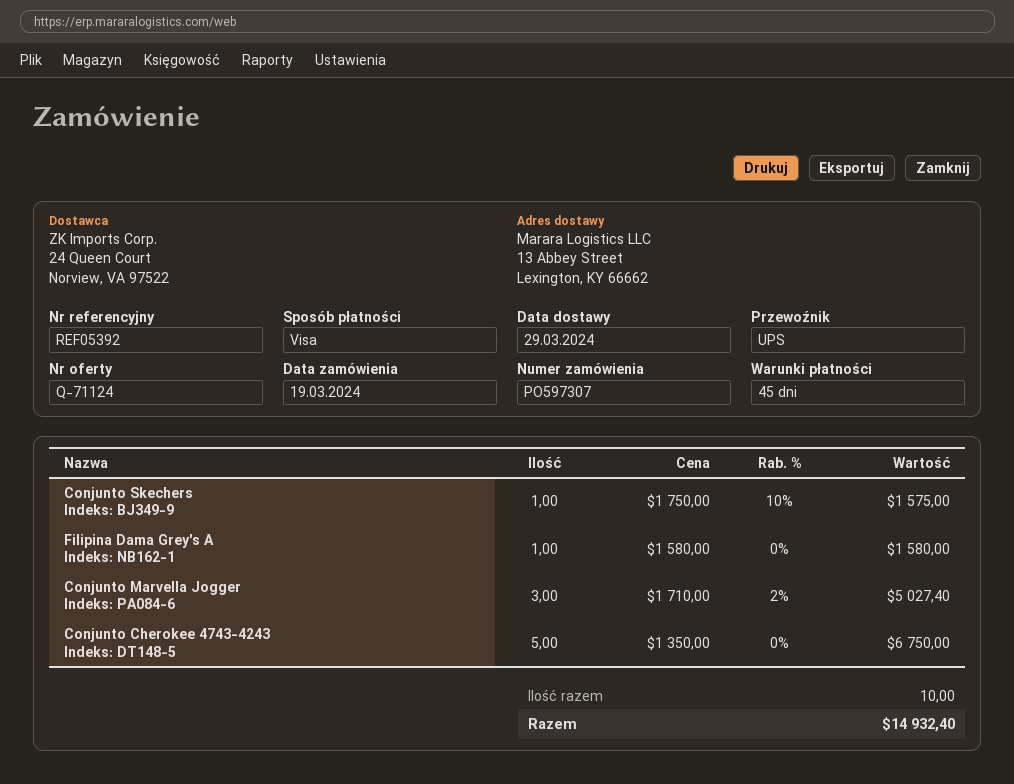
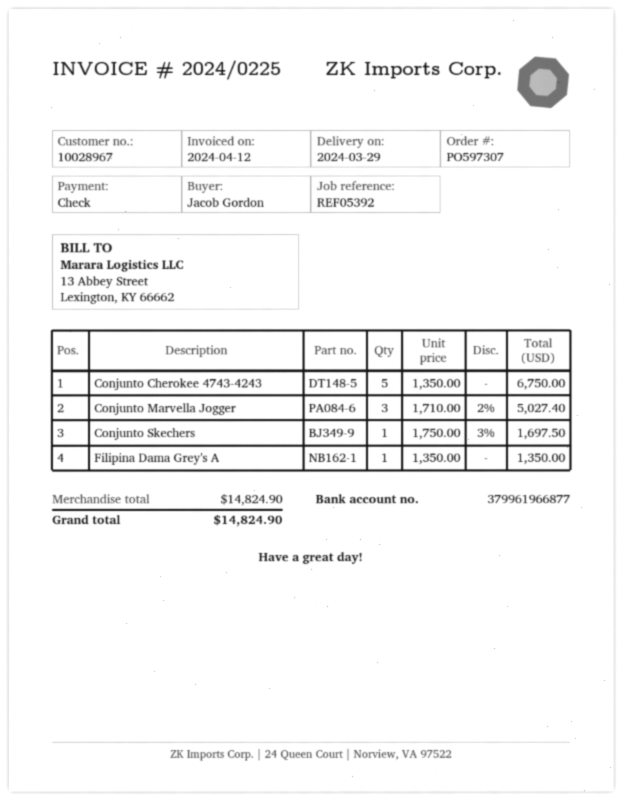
payment method: Visa -> cheque
Conjunto Skechers: 1 x 1750.00 - 10% = 1575.00 -> 1 x 1750.00 - 3% = 1697.50
Filipina Dama Grey's A: 1 x 1580.00 = 1580.00 -> 1 x 1350.00 = 1350.00
total: 14932.40 -> 14824.90

